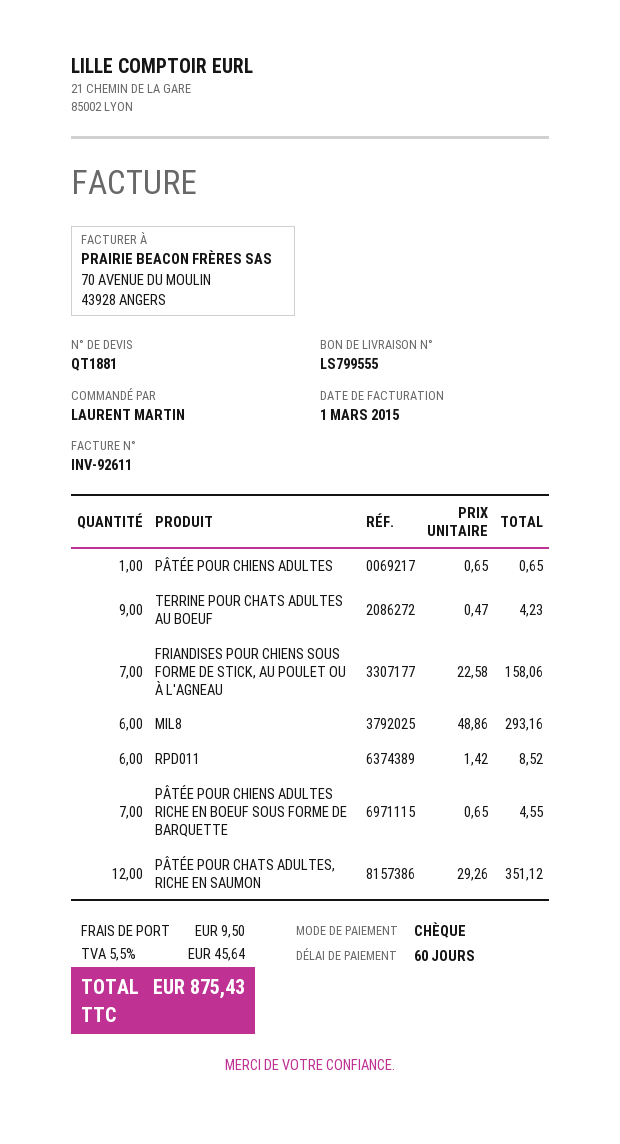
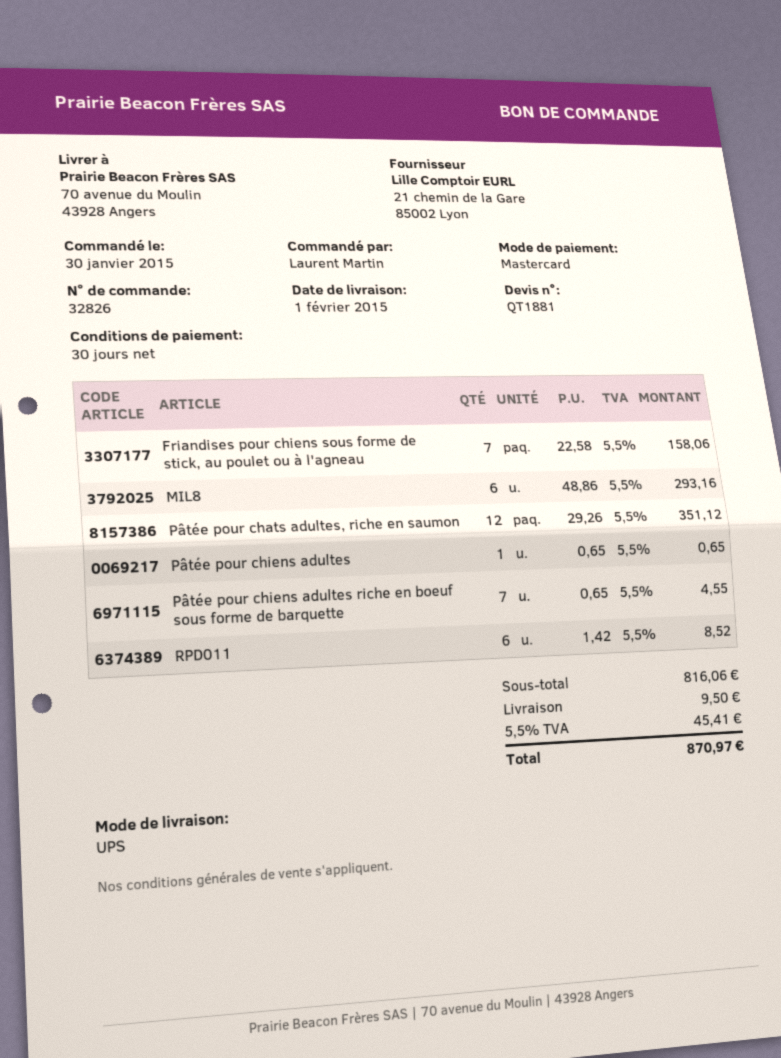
payment terms: 60 days -> 30 days
payment method: cheque -> Mastercard
TERRINE POUR CHATS ADULTES AU BOEUF: 9 x 0.47 = 4.23 -> none
tax: 5.5% = 45.64 -> 5.5% = 45.41
total: 875.43 -> 870.97

